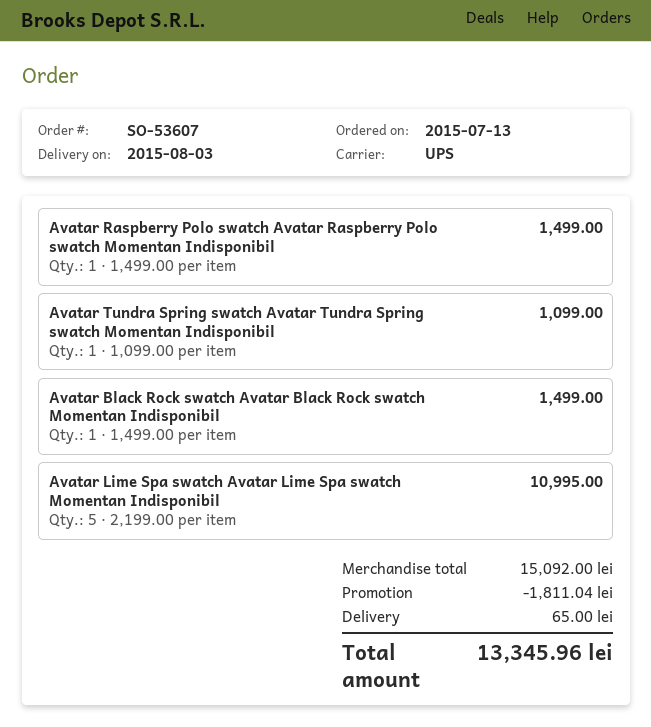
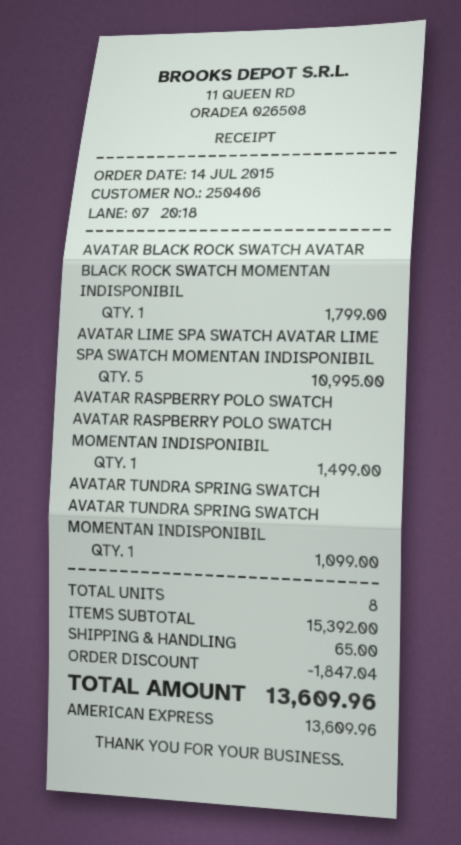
order date: 2015-07-13 -> 2015-07-14
Avatar Black Rock swatch Avatar Black Rock swatch Momentan Indisponibil: 1 for 1499.00 -> 1 for 1799.00
subtotal: 15092.00 -> 15392.00
discount: 1811.04 -> 1847.04
total: 13345.96 -> 13609.96

